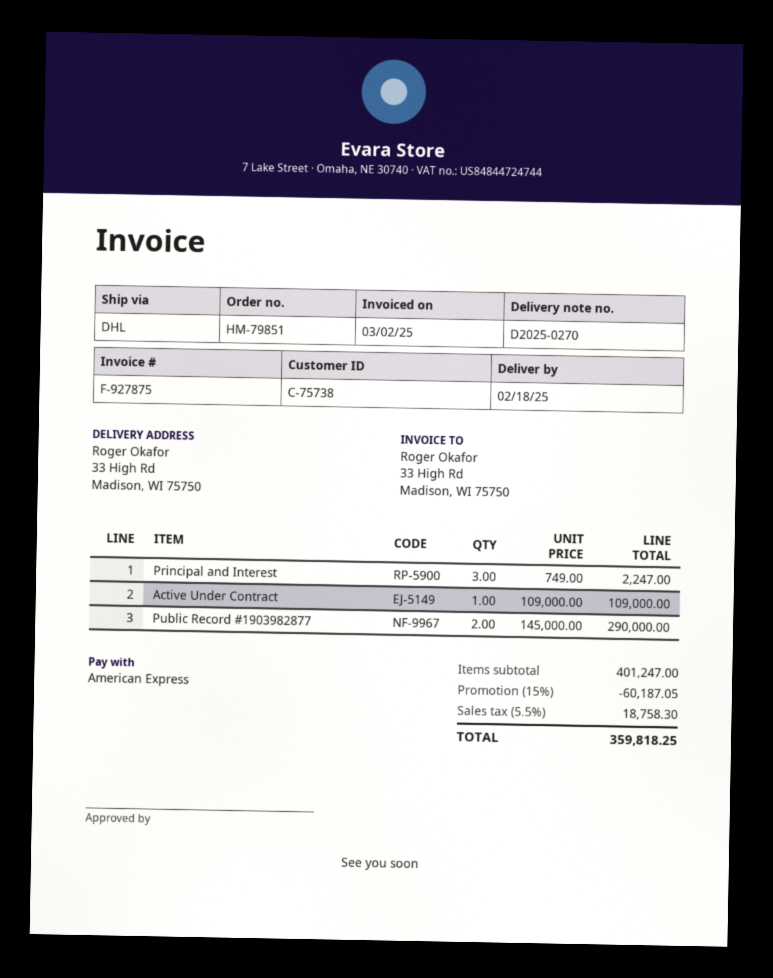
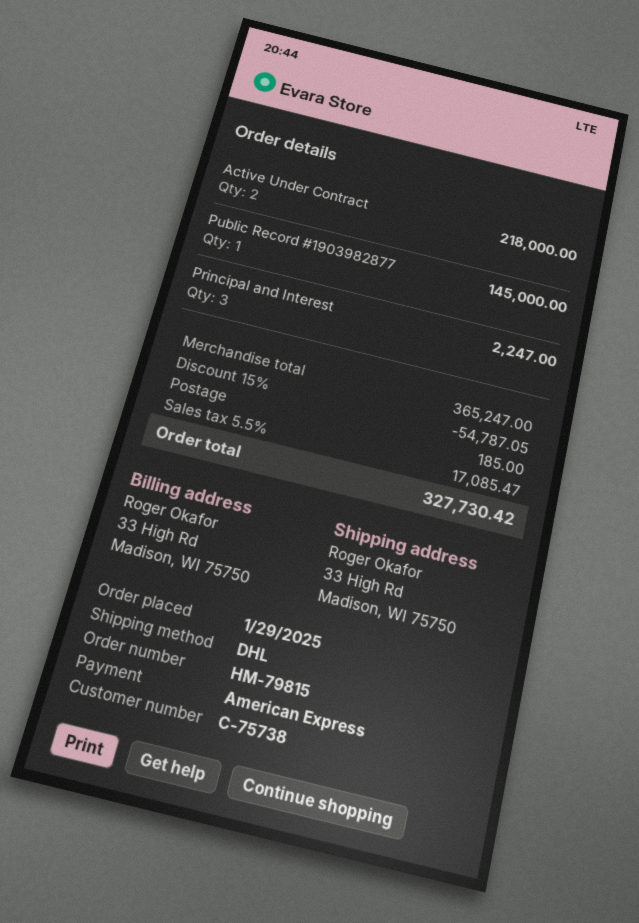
order number: HM-79851 -> HM-79815
Active Under Contract: 1 for 109000.00 -> 2 for 218000.00
Public Record #1903982877: 2 for 290000.00 -> 1 for 145000.00
subtotal: 401247.00 -> 365247.00
discount: 15% = 60187.05 -> 15% = 54787.05
shipping: none -> 185.00
tax: 5.5% = 18758.30 -> 5.5% = 17085.47
total: 359818.25 -> 327730.42

